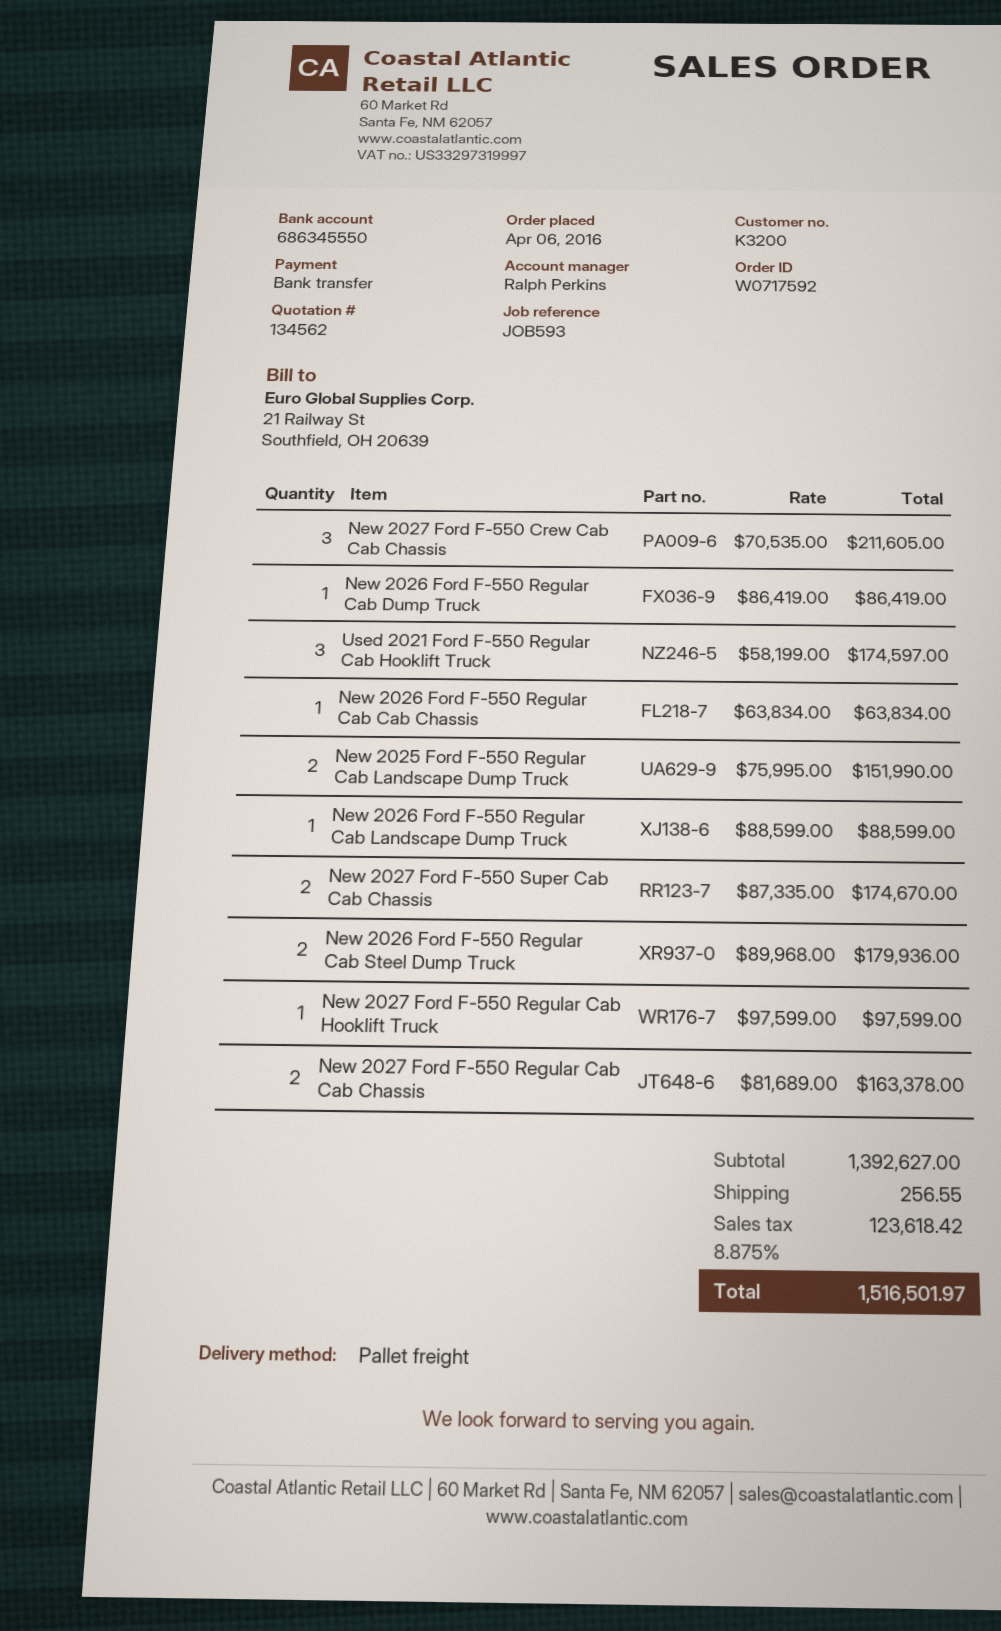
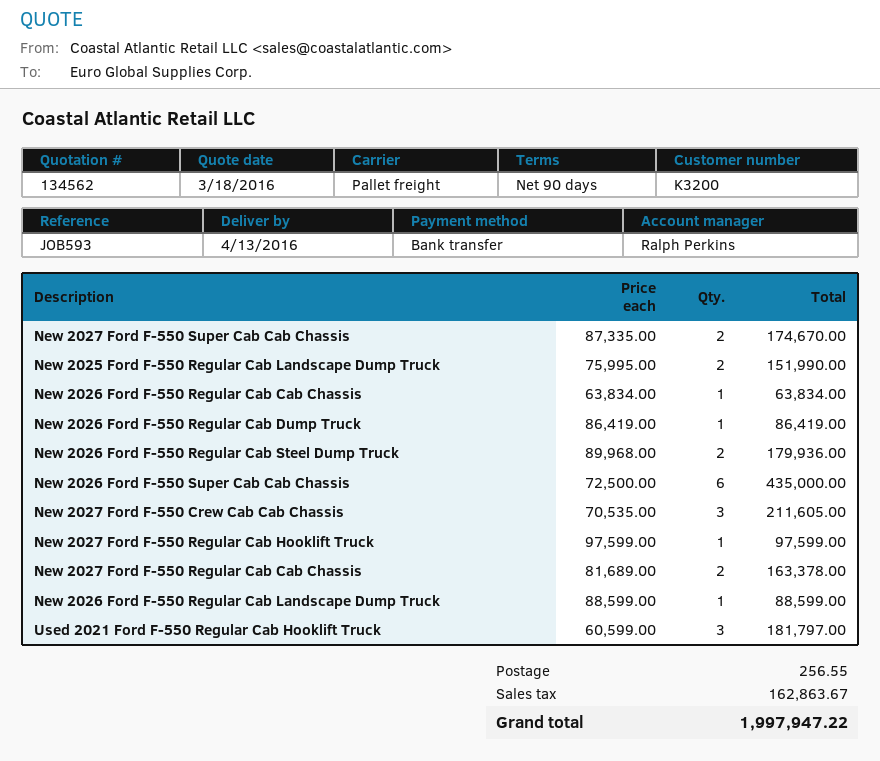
Used 2021 Ford F-550 Regular Cab Hooklift Truck: 3 x 58199.00 = 174597.00 -> 3 x 60599.00 = 181797.00
New 2026 Ford F-550 Super Cab Cab Chassis: none -> 6 x 72500.00 = 435000.00
tax: 123618.42 -> 162863.67
total: 1516501.97 -> 1997947.22

